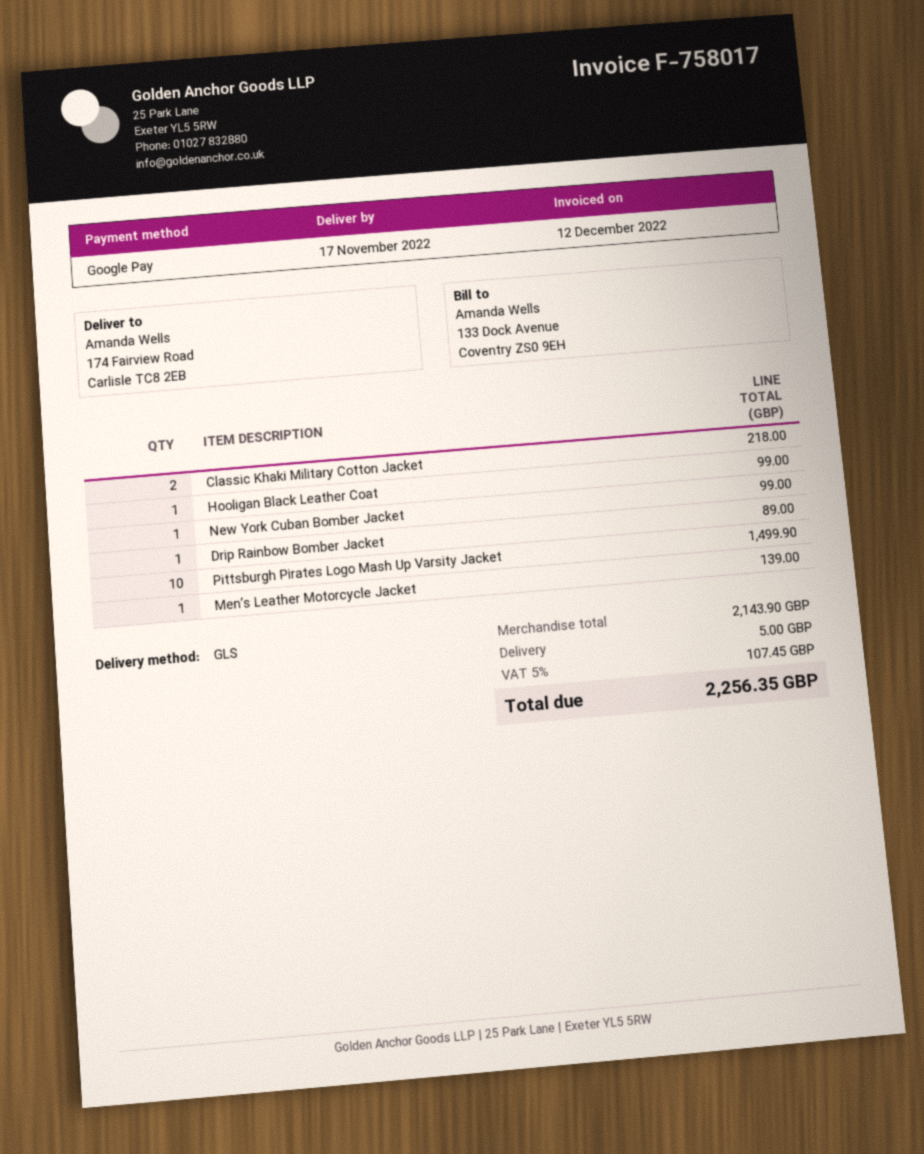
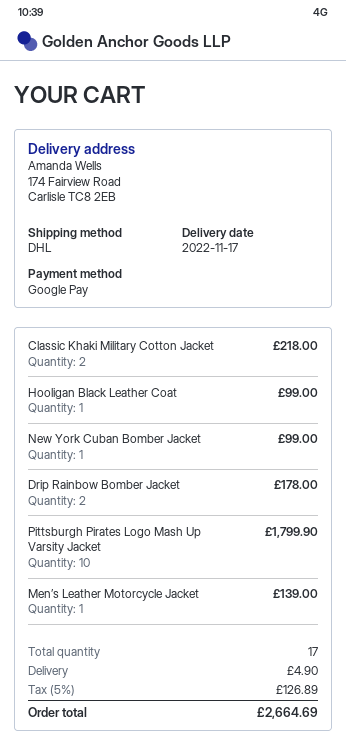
shipping method: GLS -> DHL
Drip Rainbow Bomber Jacket: 1 for 89.00 -> 2 for 178.00
Pittsburgh Pirates Logo Mash Up Varsity Jacket: 10 for 1499.90 -> 10 for 1799.90
shipping: 5.00 -> 4.90
tax: 5% = 107.45 -> 5% = 126.89
total: 2256.35 -> 2664.69

